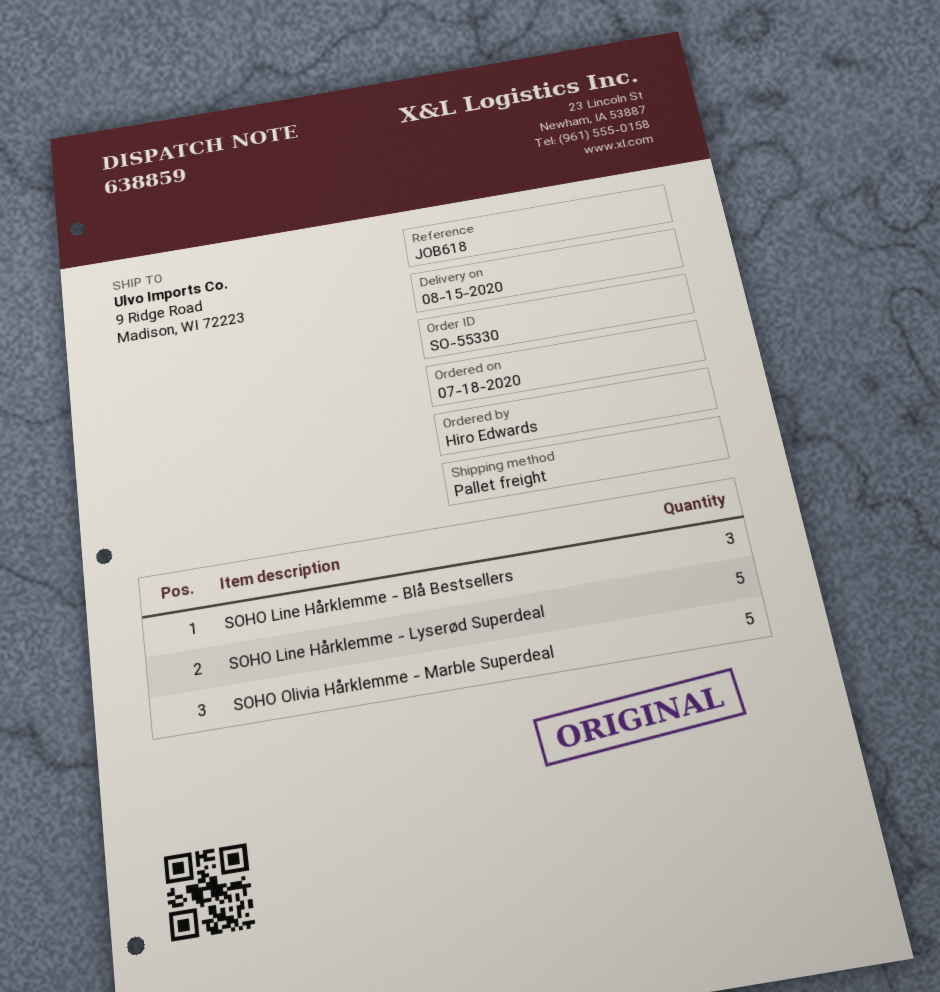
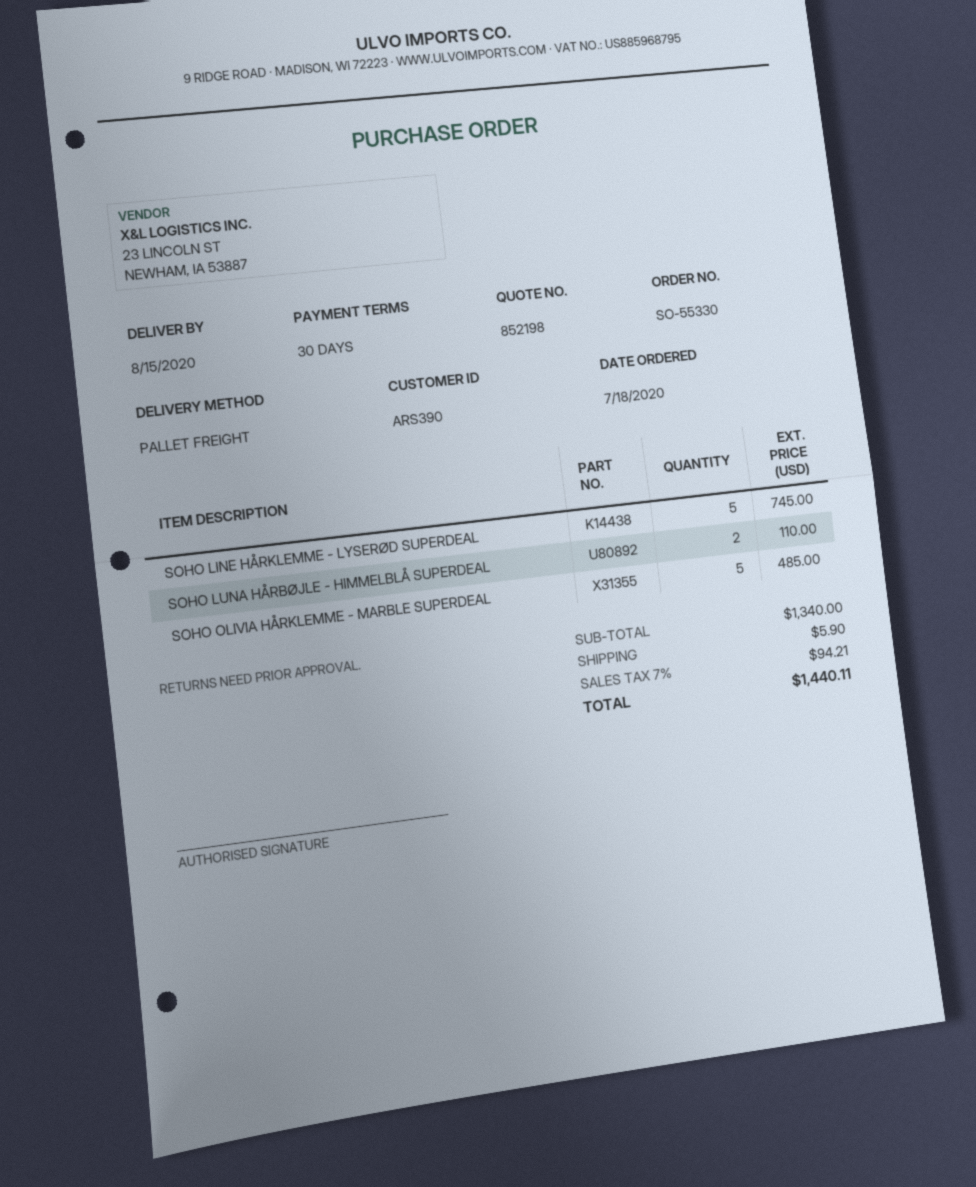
SOHO Line Hårklemme - Blå Bestsellers: 3 -> none
SOHO LUNA HÅRBØJLE - HIMMELBLÅ SUPERDEAL: none -> 2

